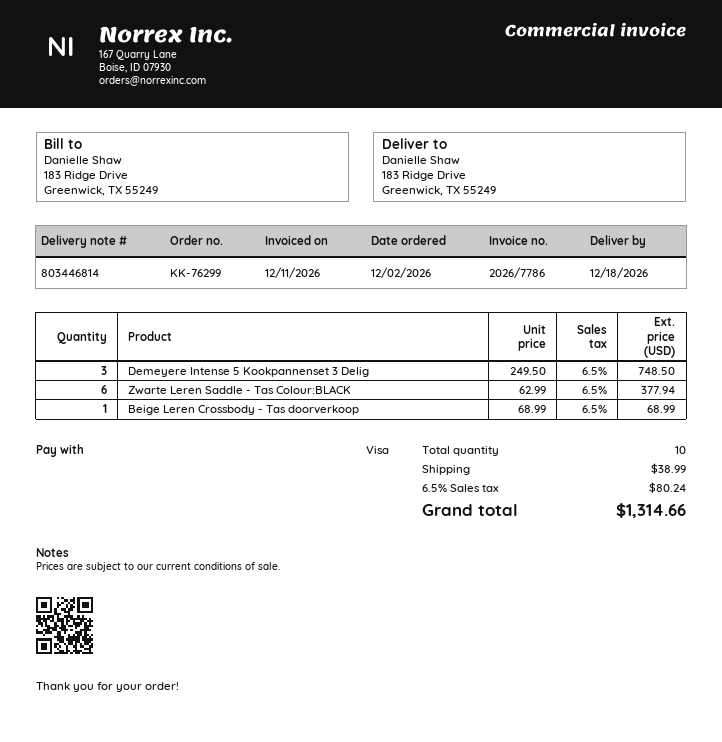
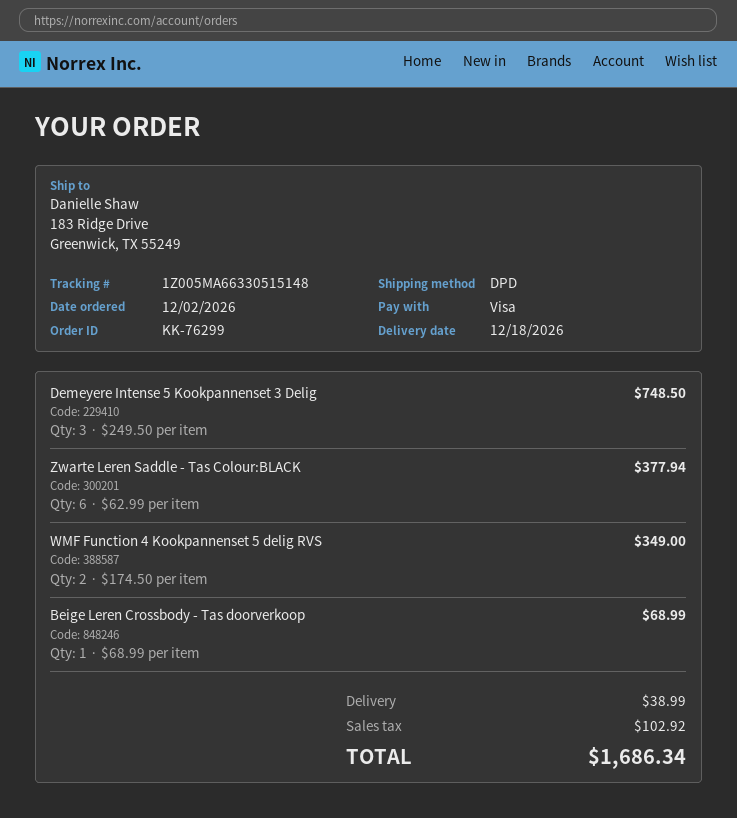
WMF Function 4 Kookpannenset 5 delig RVS: none -> 2 x 174.50 = 349.00
tax: 80.24 -> 102.92
total: 1314.66 -> 1686.34

